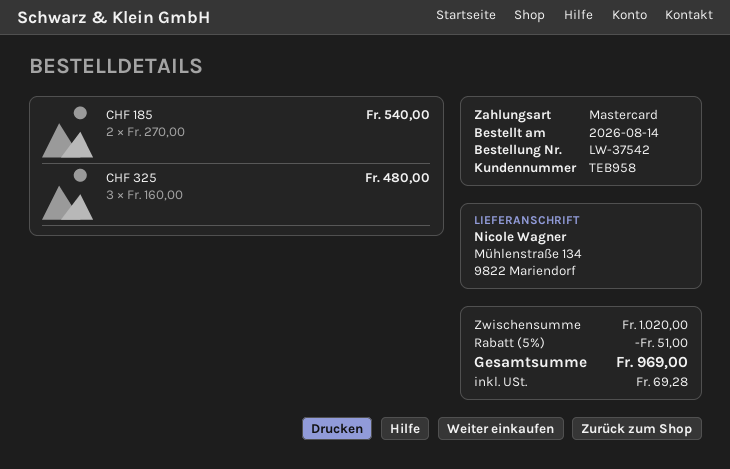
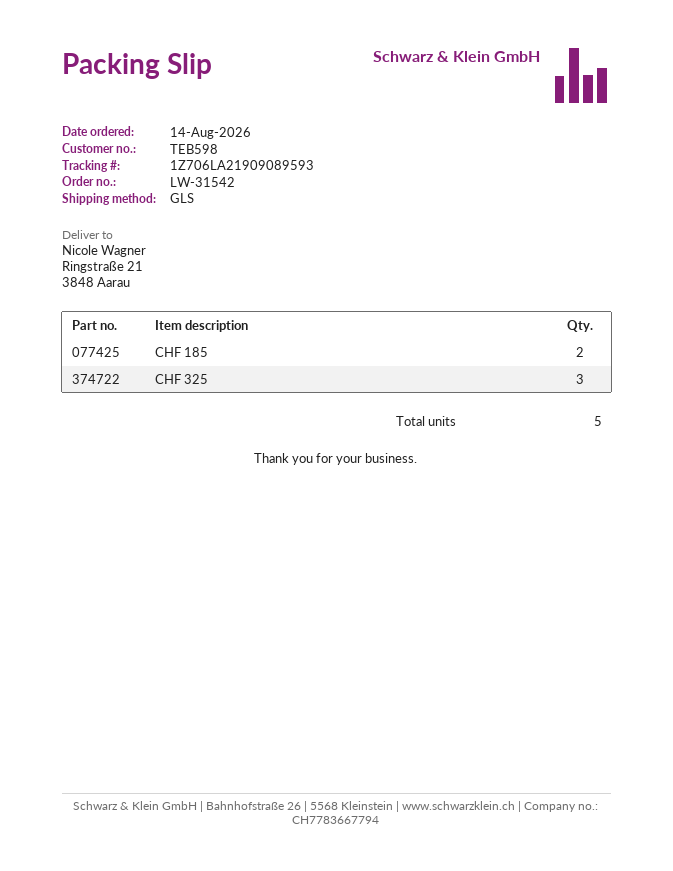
order number: LW-37542 -> LW-31542
customer number: TEB958 -> TEB598
ship to: Mühlenstraße 134, 9822 Mariendorf -> Ringstraße 21, 3848 Aarau

